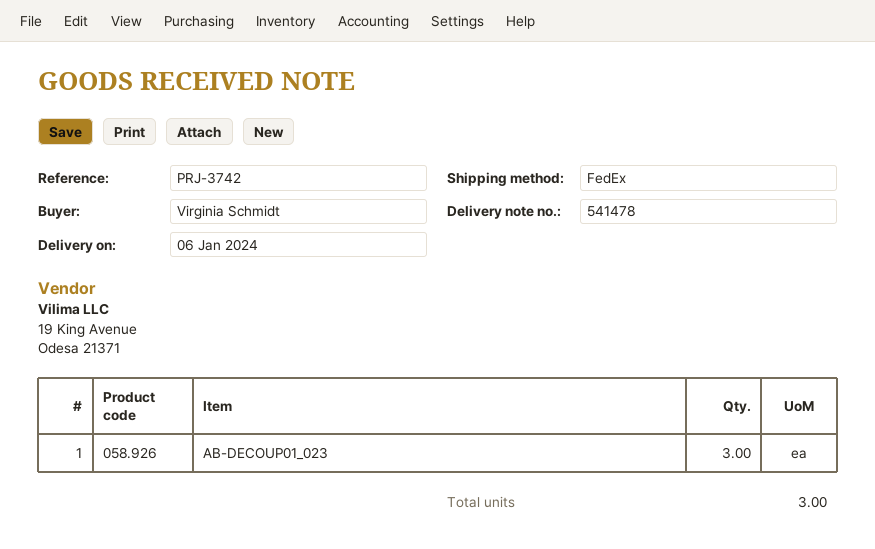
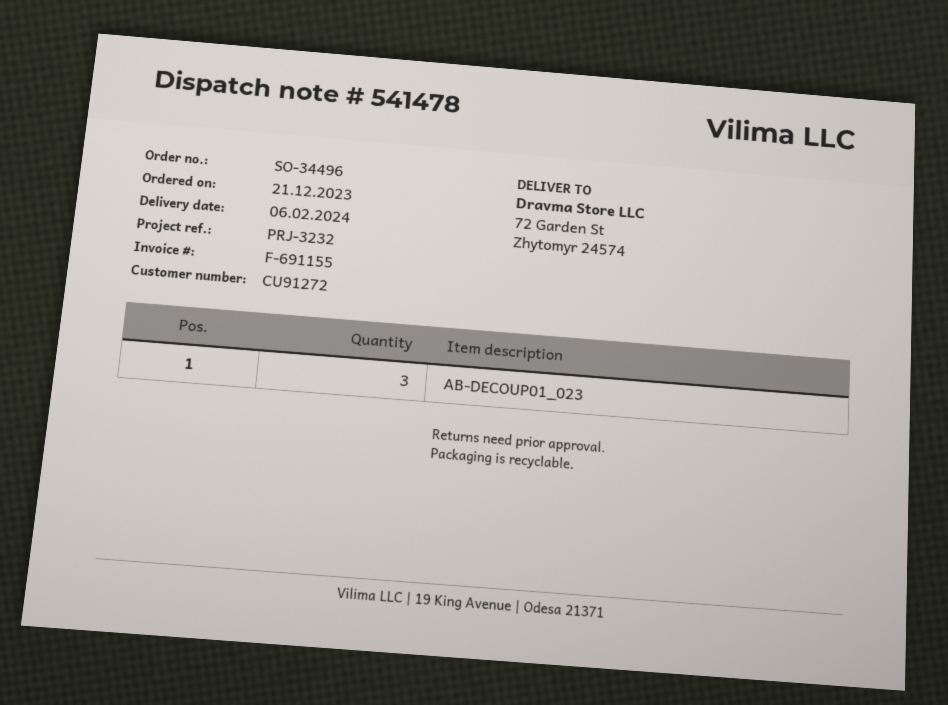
delivery date: 2024-01-06 -> 2024-02-06
reference: PRJ-3742 -> PRJ-3232

